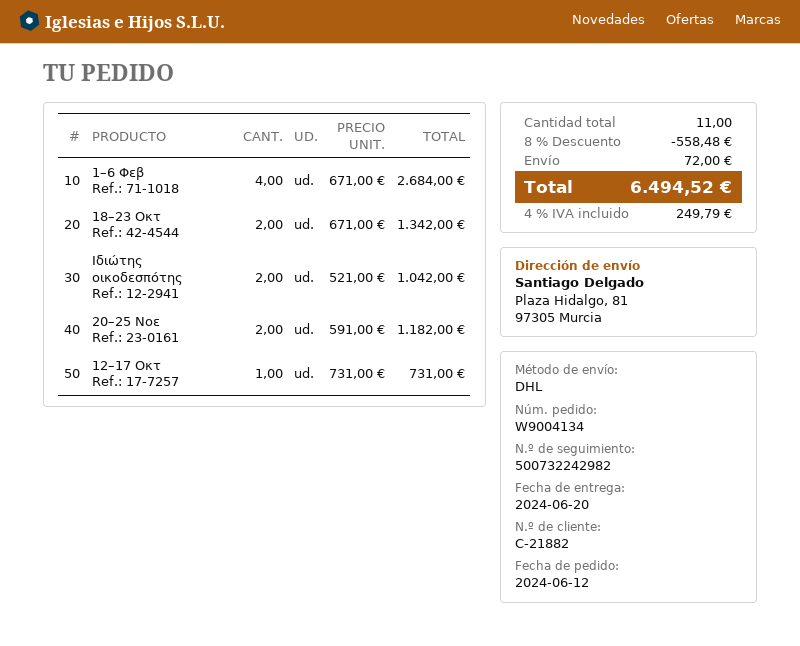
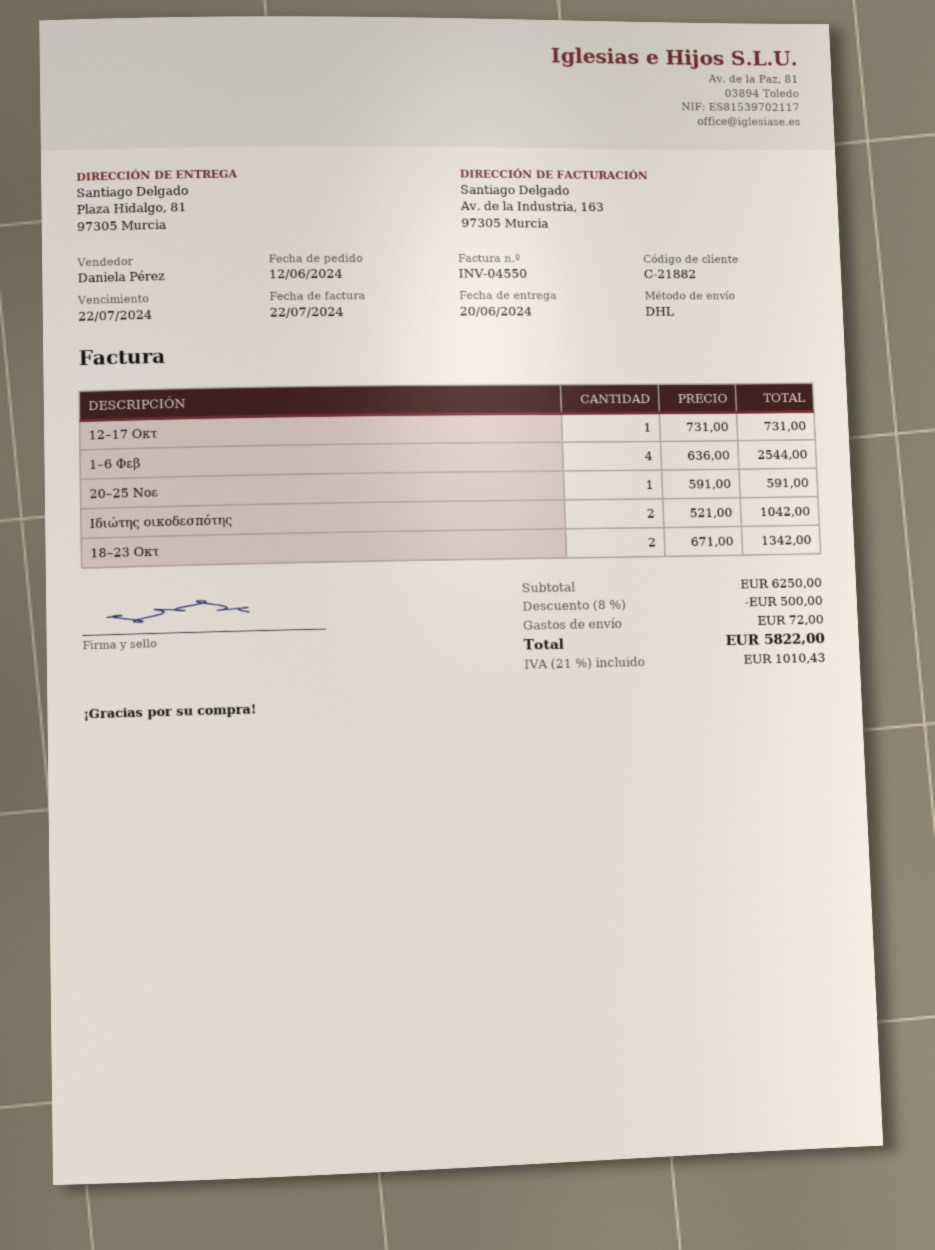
1–6 Φεβ: 4 x 671.00 = 2684.00 -> 4 x 636.00 = 2544.00
20–25 Νοε: 2 x 591.00 = 1182.00 -> 1 x 591.00 = 591.00
discount: 8% = 558.48 -> 8% = 500.00
tax: 4% = 249.79 -> 21% = 1010.43
total: 6494.52 -> 5822.00

